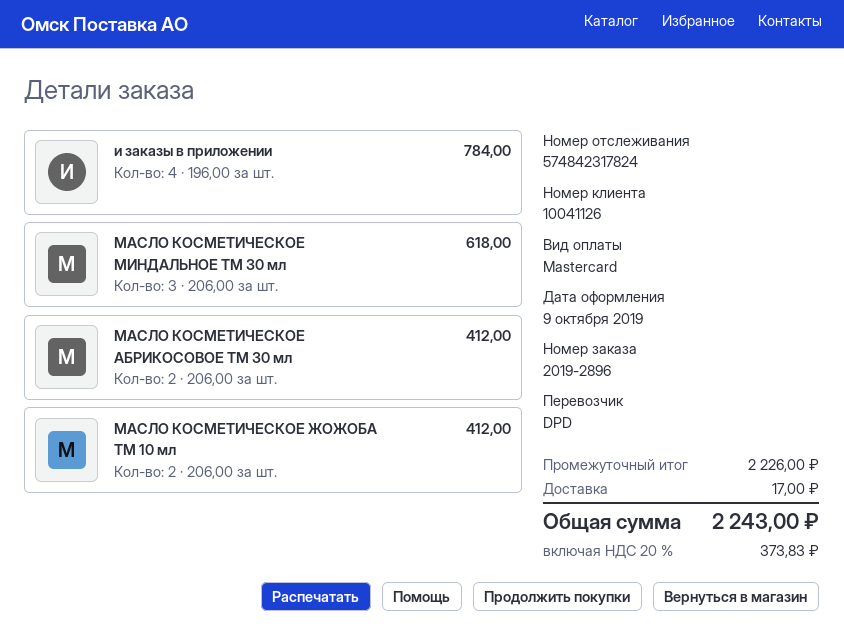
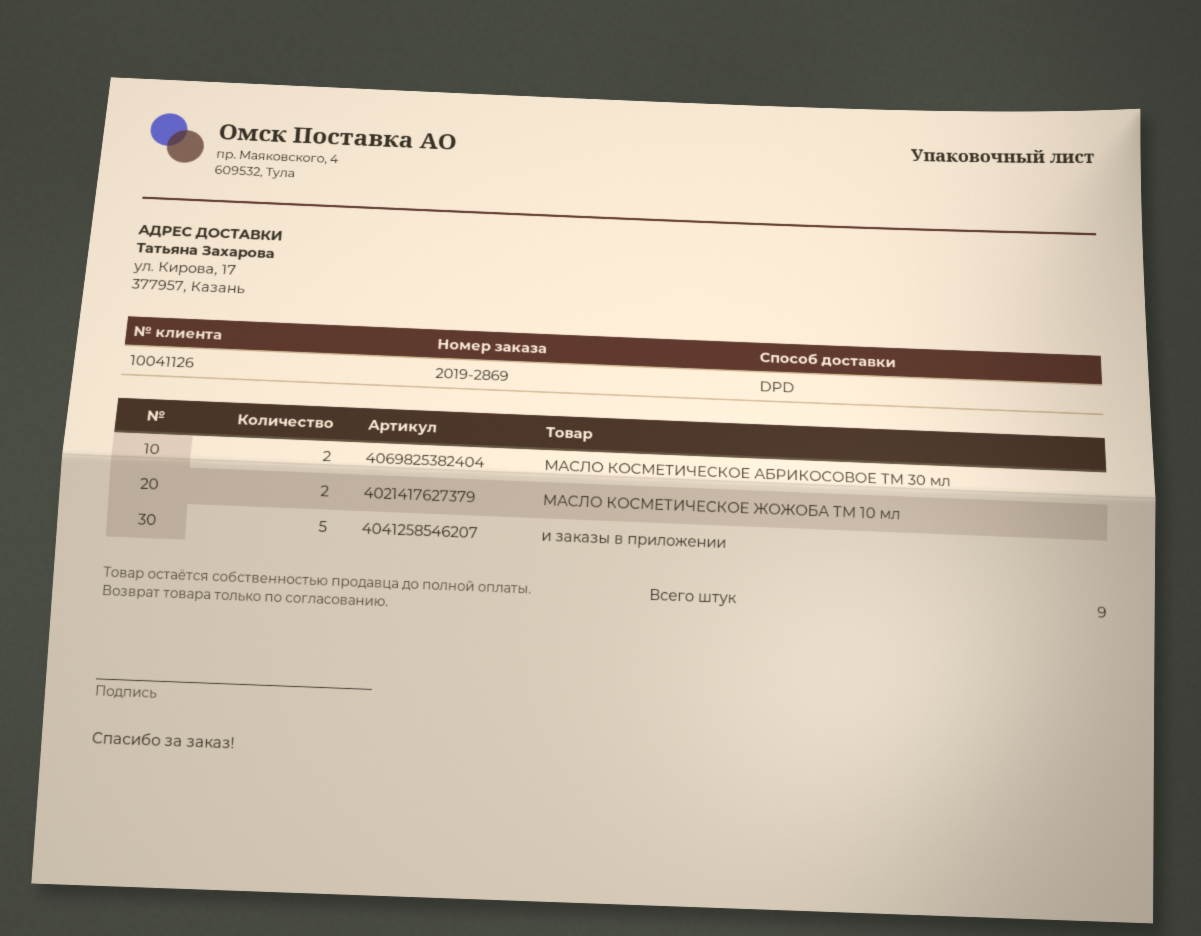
order number: 2019-2896 -> 2019-2869
и заказы в приложении: 4 -> 5
МАСЛО КОСМЕТИЧЕСКОЕ МИНДАЛЬНОЕ ТМ 30 мл: 3 -> none

